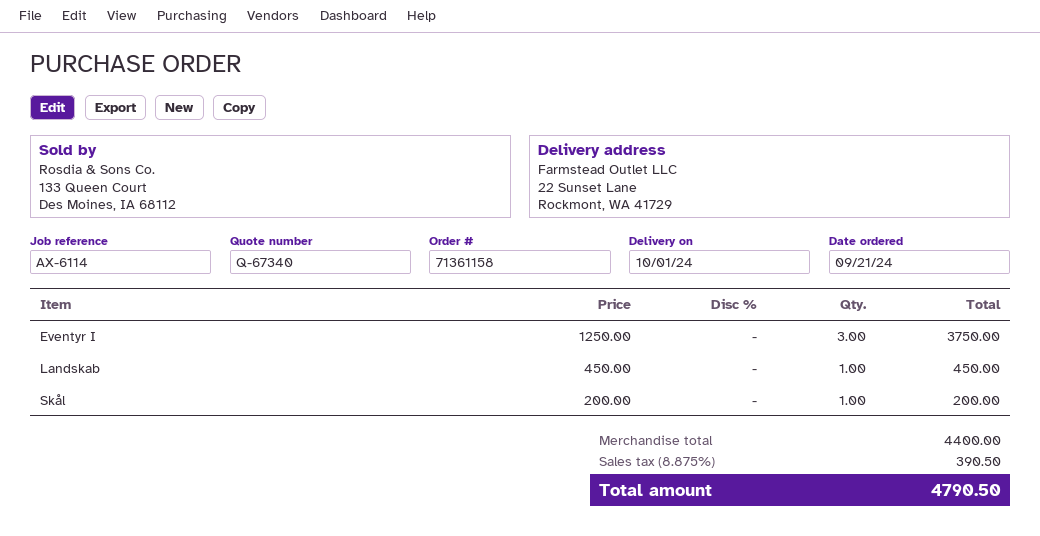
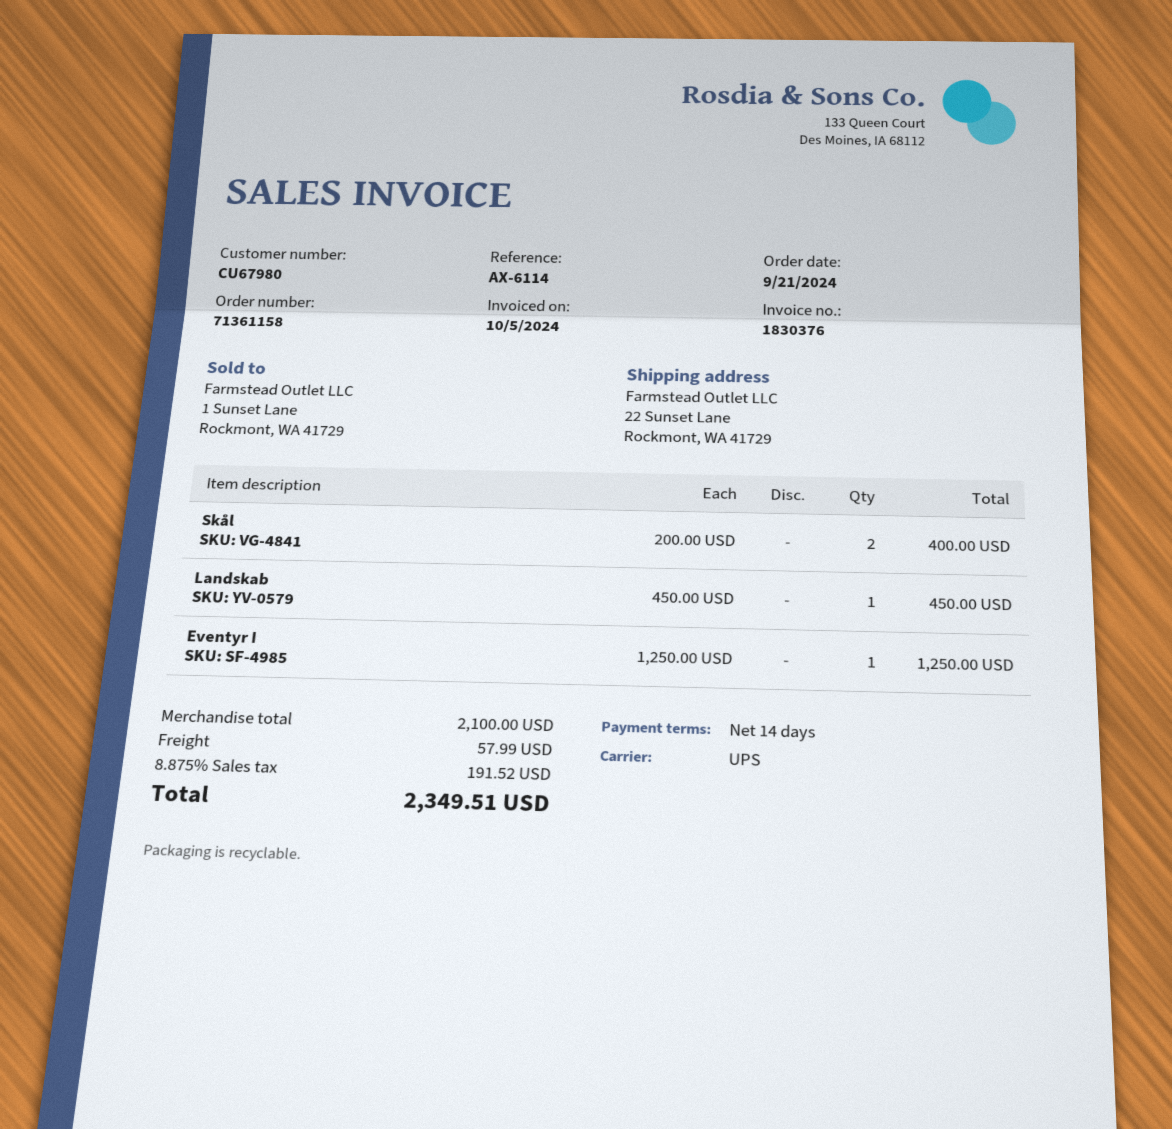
Eventyr I: 3 x 1250.00 = 3750.00 -> 1 x 1250.00 = 1250.00
Skål: 1 x 200.00 = 200.00 -> 2 x 200.00 = 400.00
subtotal: 4400.00 -> 2100.00
shipping: none -> 57.99
tax: 8.875% = 390.50 -> 8.875% = 191.52
total: 4790.50 -> 2349.51

